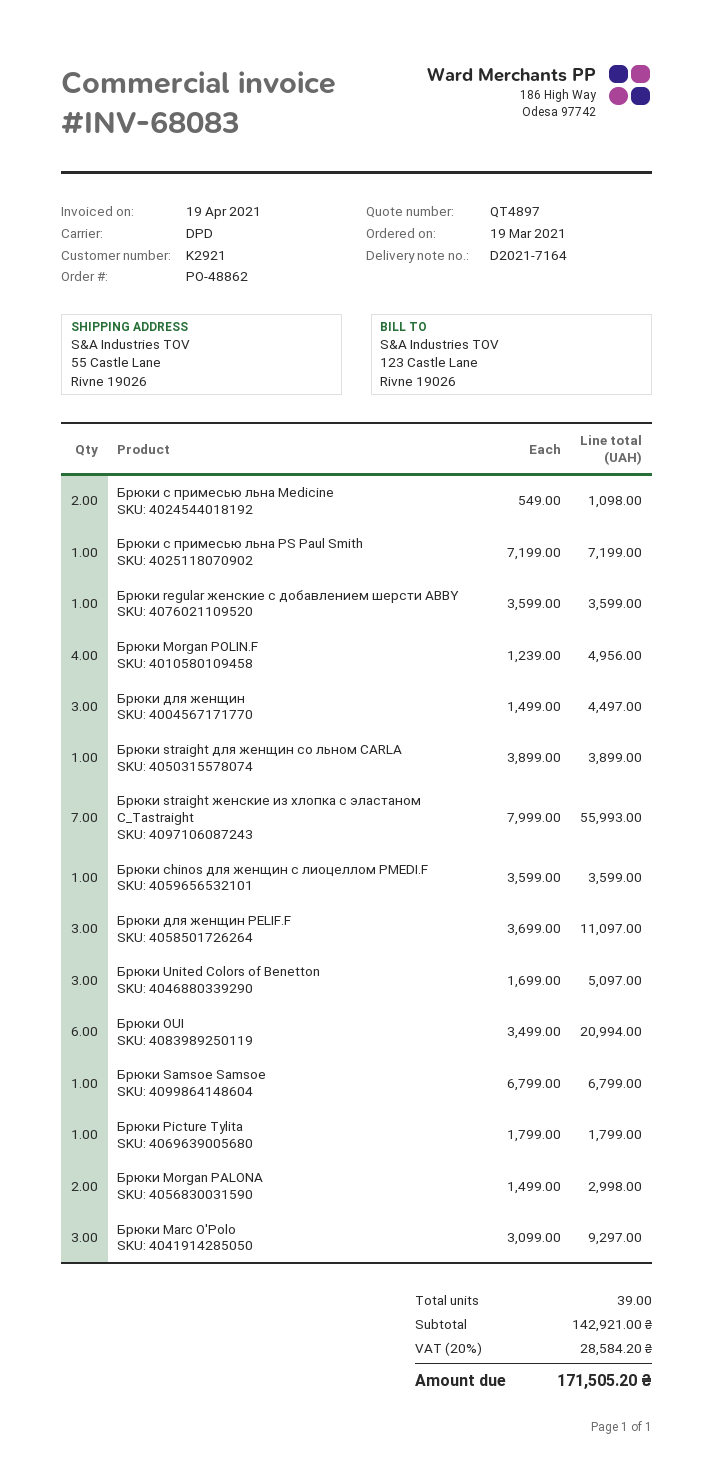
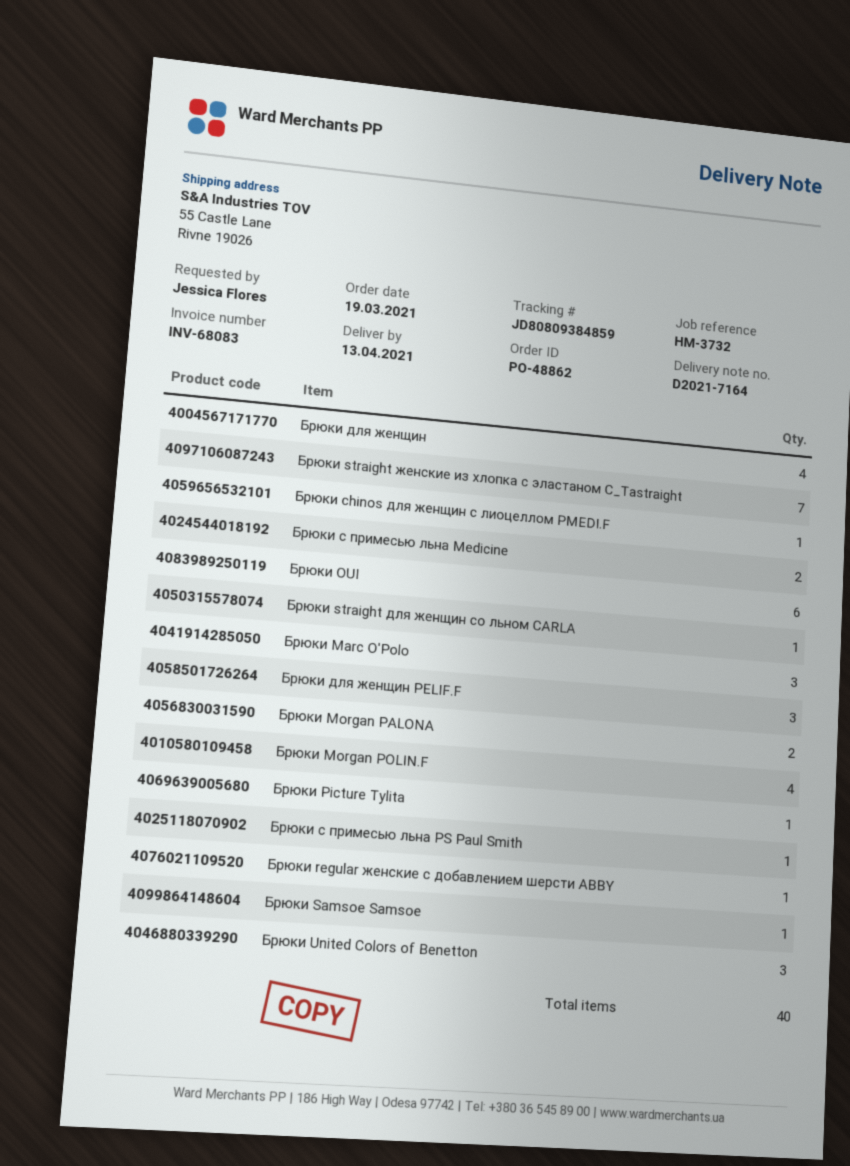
Брюки для женщин: 3 -> 4
total quantity: 39 -> 40

